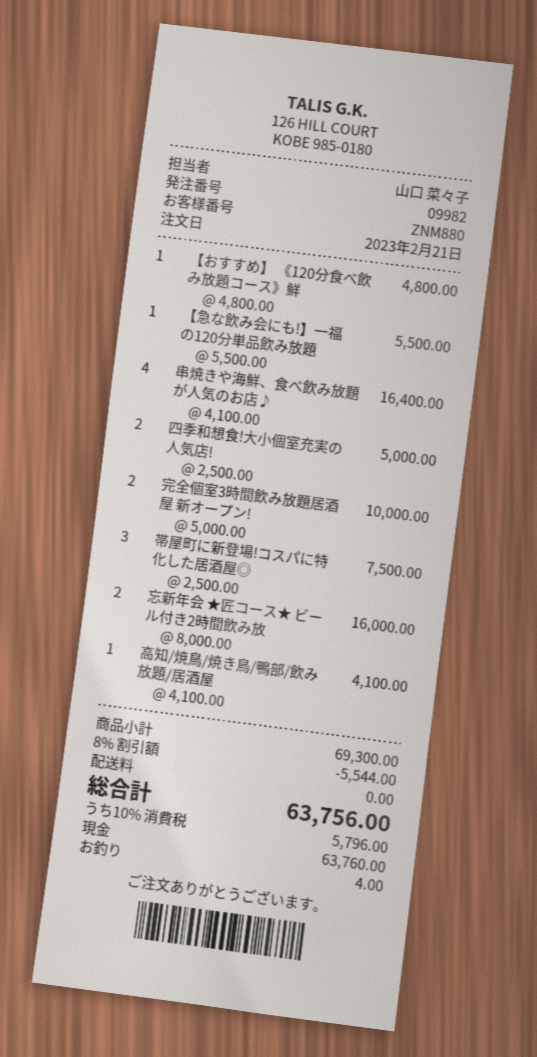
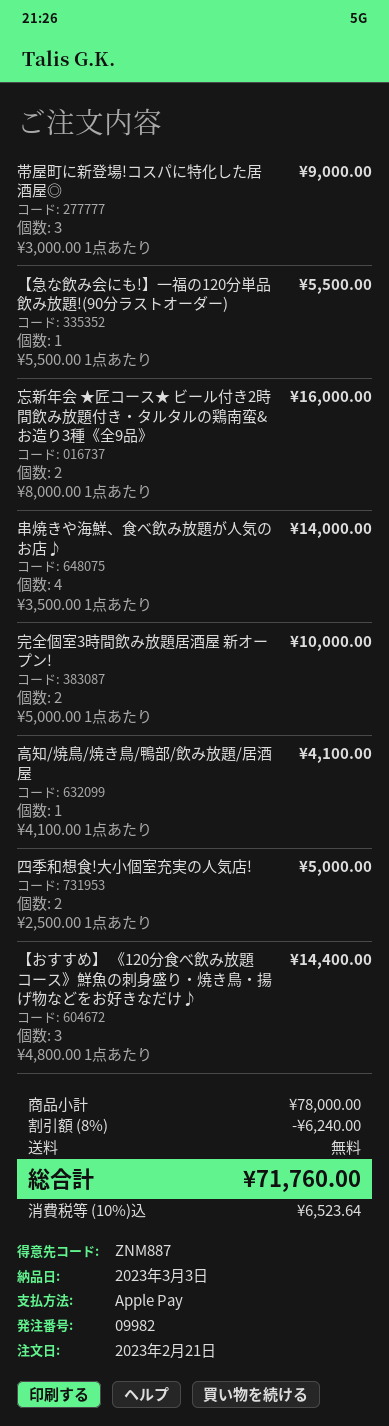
customer number: ZNM880 -> ZNM887
payment method: cash -> Apple Pay
【おすすめ】 《120分食べ飲み放題コース》鮮: 1 x 4800.00 = 4800.00 -> 3 x 4800.00 = 14400.00
串焼きや海鮮、食べ飲み放題が人気のお店♪: 4 x 4100.00 = 16400.00 -> 4 x 3500.00 = 14000.00
帯屋町に新登場!コスパに特化した居酒屋◎: 3 x 2500.00 = 7500.00 -> 3 x 3000.00 = 9000.00
subtotal: 69300.00 -> 78000.00
discount: 8% = 5544.00 -> 8% = 6240.00
tax: 10% = 5796.00 -> 10% = 6523.64
total: 63756.00 -> 71760.00

